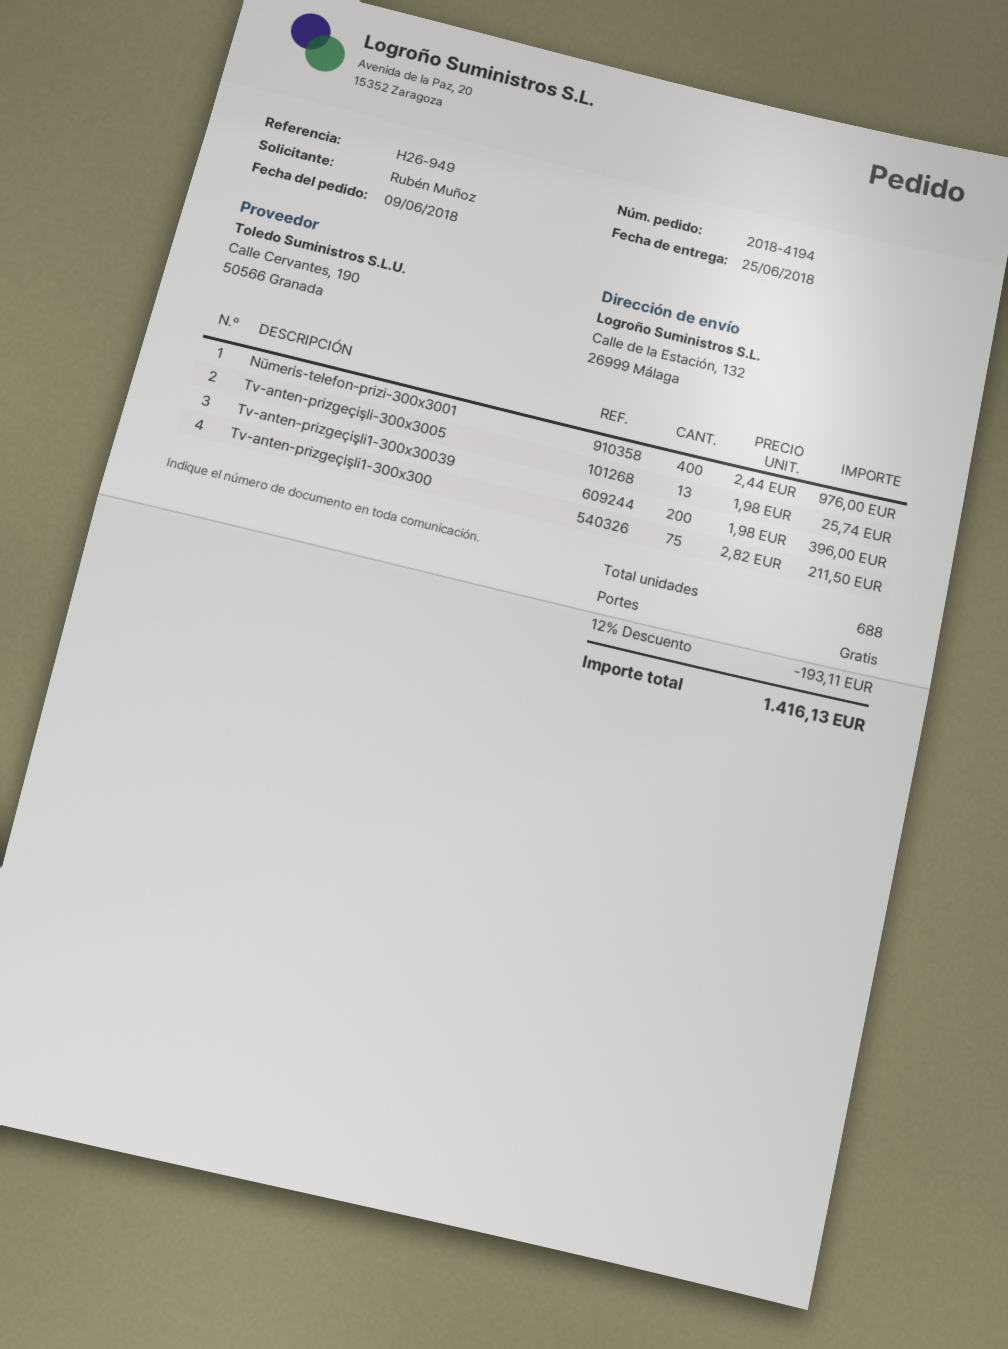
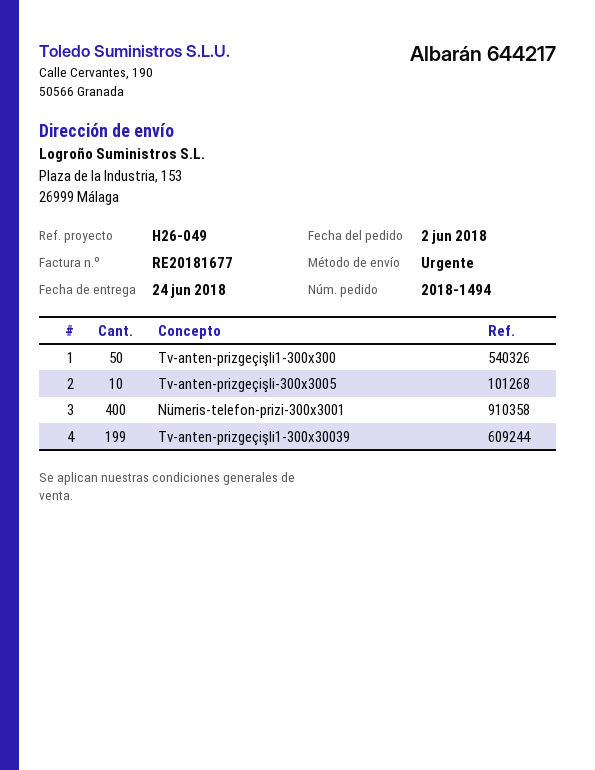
order number: 2018-4194 -> 2018-1494
order date: 2018-06-09 -> 2018-06-02
delivery date: 2018-06-25 -> 2018-06-24
reference: H26-949 -> H26-049
ship to: Calle de la Estación, 132, 26999 Málaga -> Plaza de la Industria, 153, 26999 Málaga
Tv-anten-prizgeçişli-300x3005: 13 -> 10
Tv-anten-prizgeçişli1-300x30039: 200 -> 199
Tv-anten-prizgeçişli1-300x300: 75 -> 50

